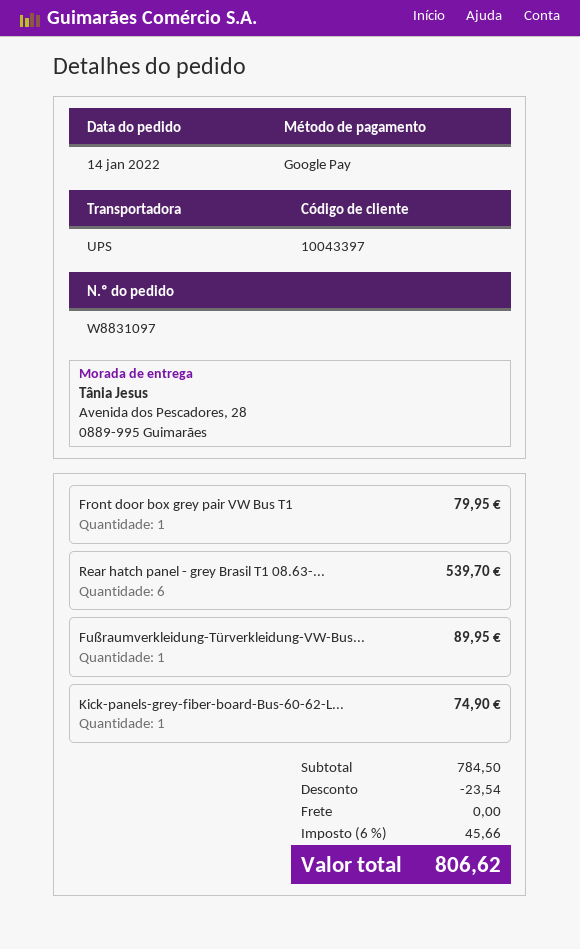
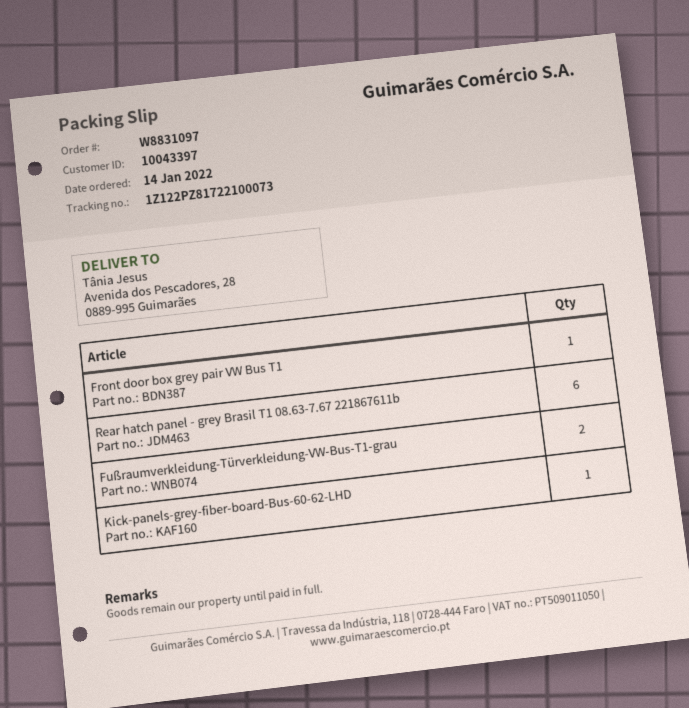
Fußraumverkleidung-Türverkleidung-VW-Bus...: 1 -> 2

